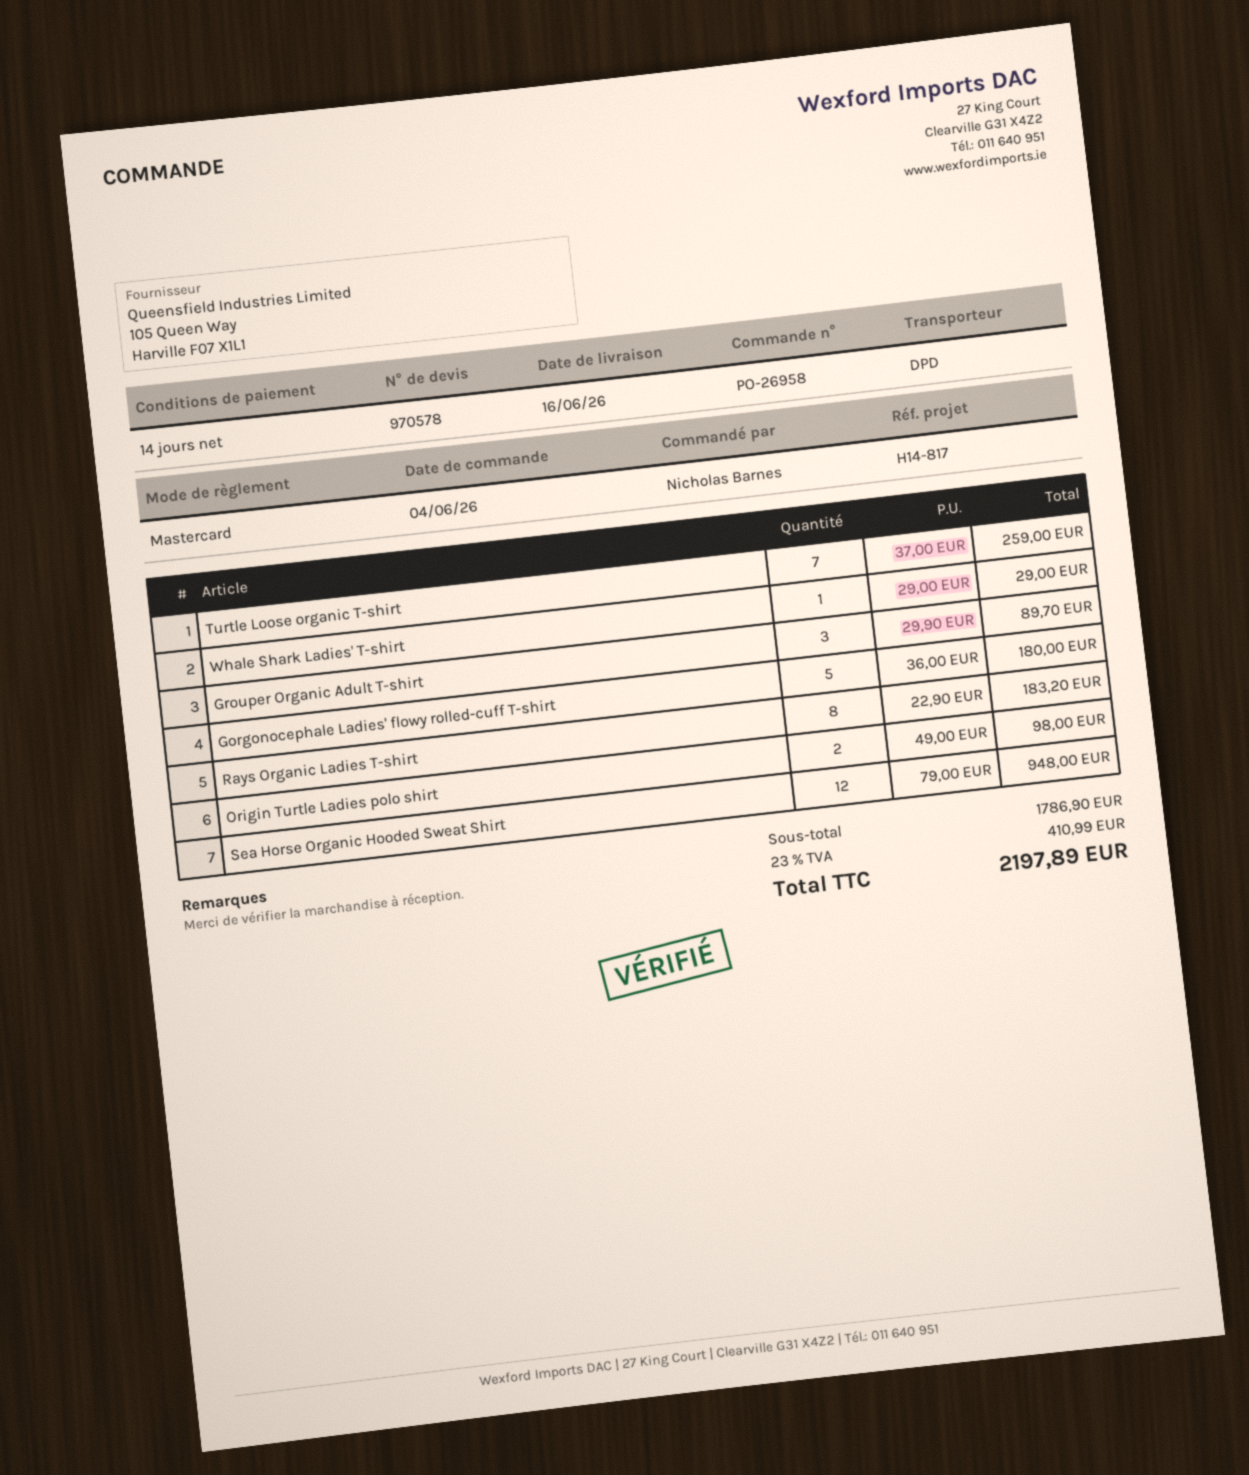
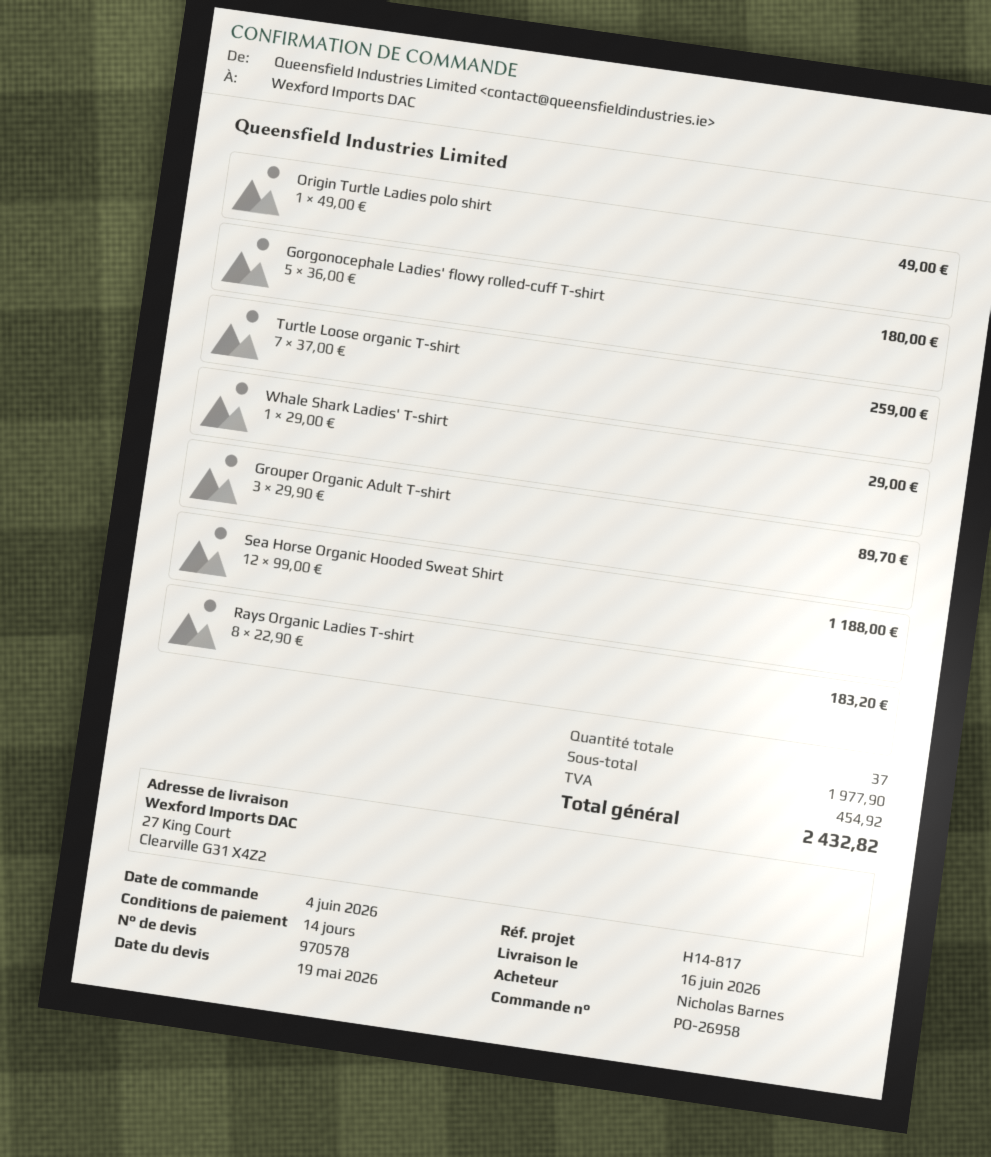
Origin Turtle Ladies polo shirt: 2 x 49.00 = 98.00 -> 1 x 49.00 = 49.00
Sea Horse Organic Hooded Sweat Shirt: 12 x 79.00 = 948.00 -> 12 x 99.00 = 1188.00
subtotal: 1786.90 -> 1977.90
tax: 410.99 -> 454.92
total: 2197.89 -> 2432.82

